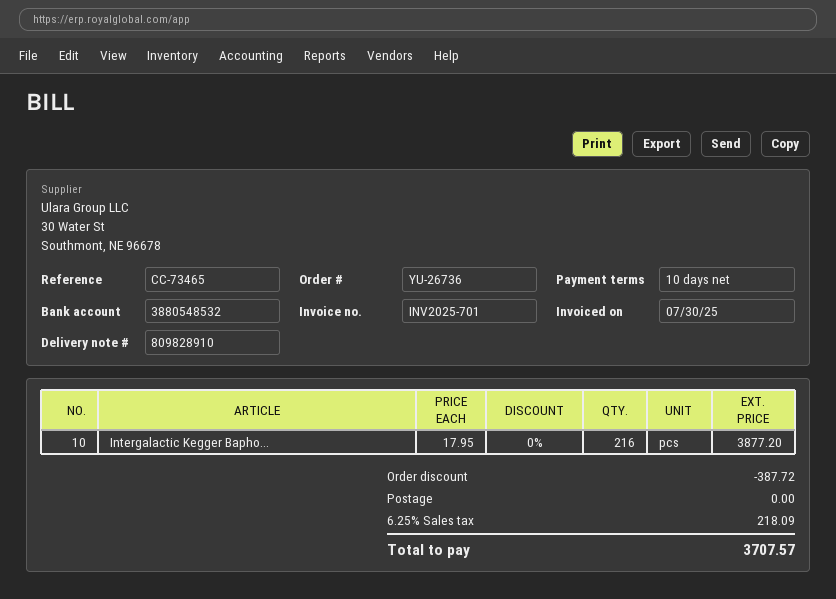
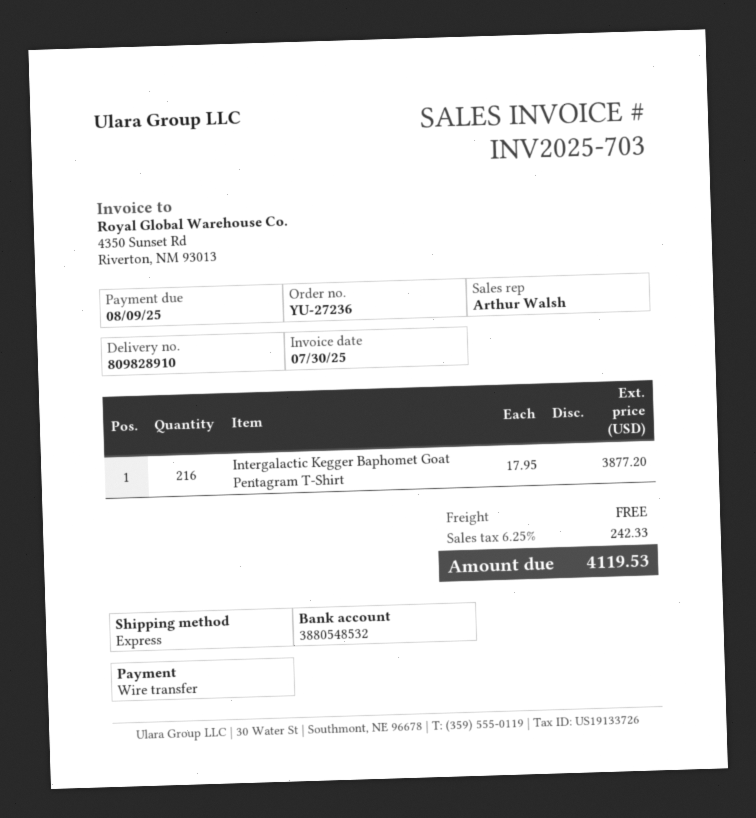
order number: YU-26736 -> YU-27236
invoice number: INV2025-701 -> INV2025-703
discount: 387.72 -> none
tax: 6.25% = 218.09 -> 6.25% = 242.33
total: 3707.57 -> 4119.53

